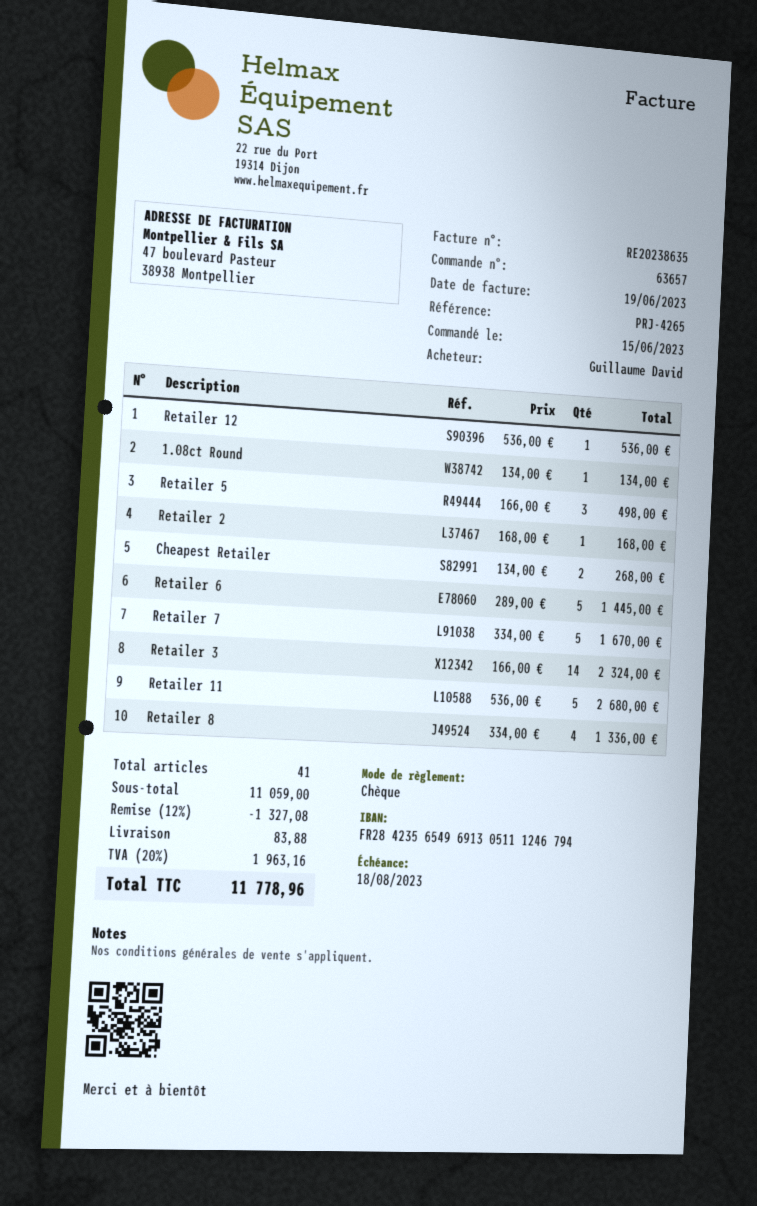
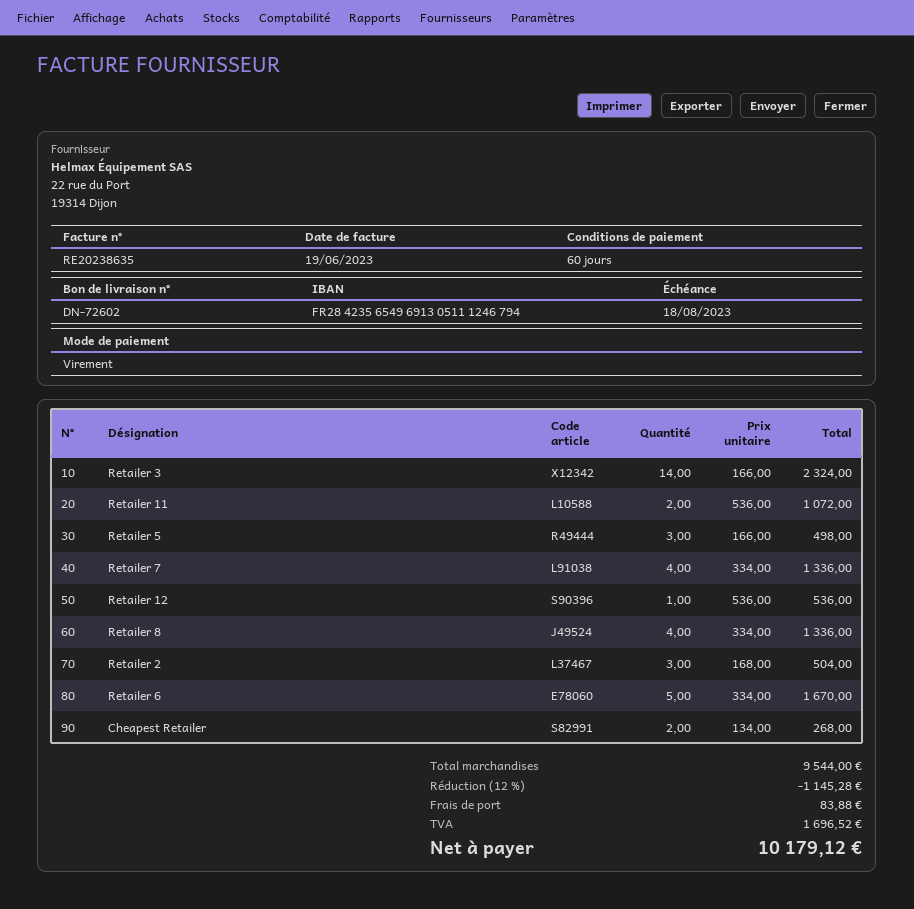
payment method: cheque -> bank transfer
1.08ct Round: 1 x 134.00 = 134.00 -> none
Retailer 2: 1 x 168.00 = 168.00 -> 3 x 168.00 = 504.00
Retailer 6: 5 x 289.00 = 1445.00 -> 5 x 334.00 = 1670.00
Retailer 7: 5 x 334.00 = 1670.00 -> 4 x 334.00 = 1336.00
Retailer 11: 5 x 536.00 = 2680.00 -> 2 x 536.00 = 1072.00
subtotal: 11059.00 -> 9544.00
discount: 12% = 1327.08 -> 12% = 1145.28
tax: 1963.16 -> 1696.52
total: 11778.96 -> 10179.12

